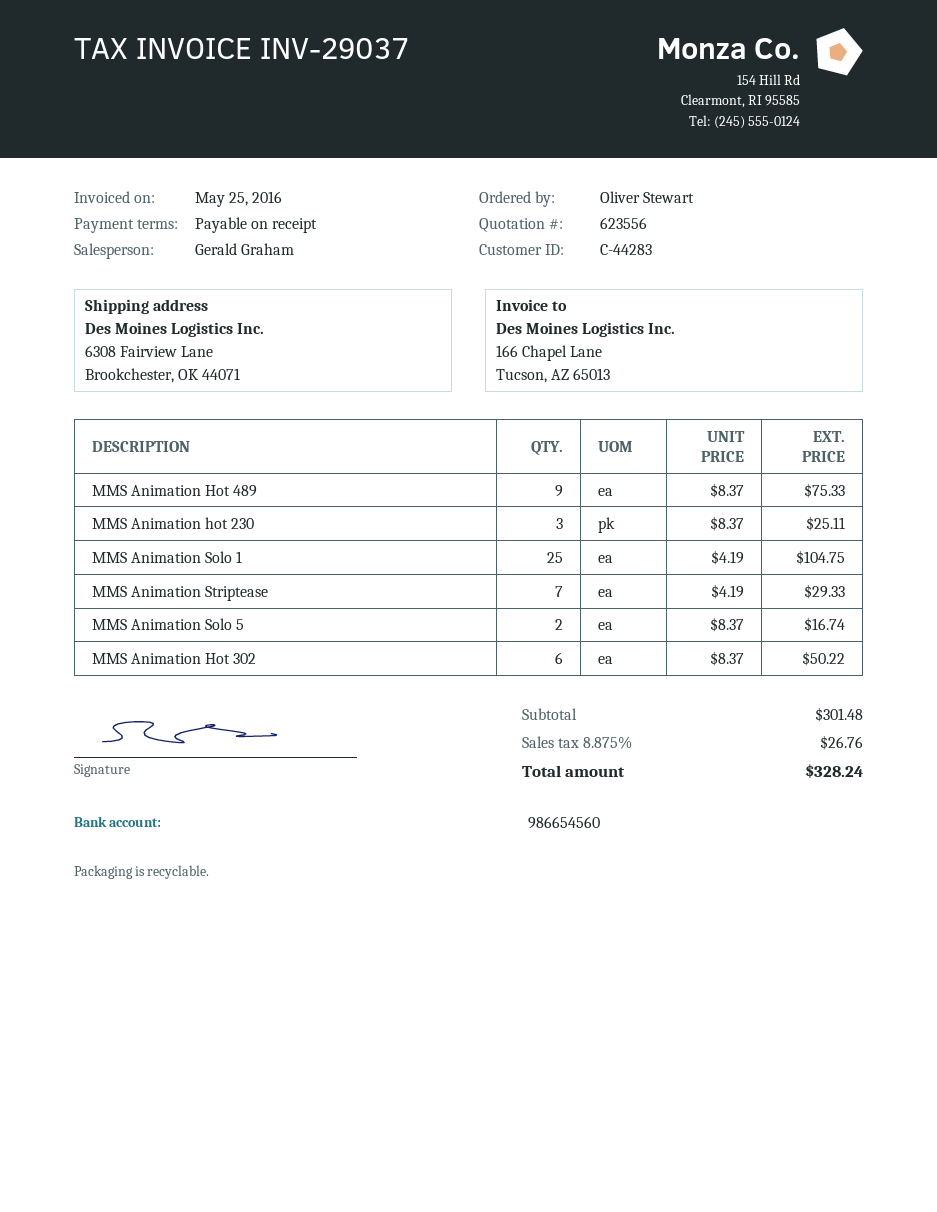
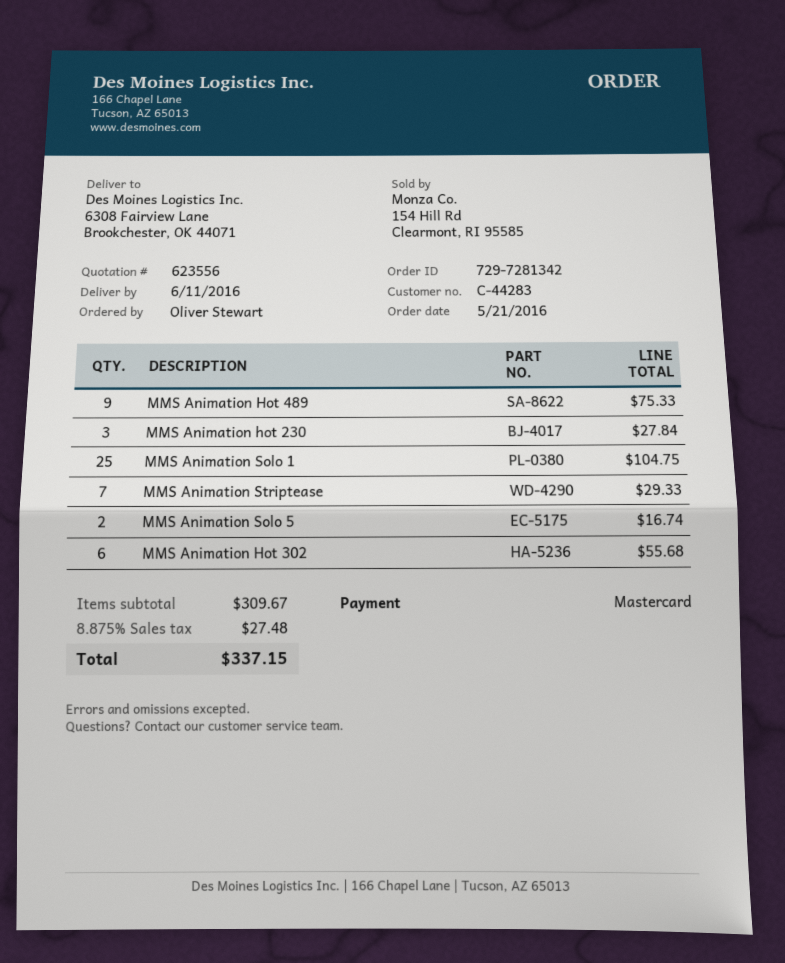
MMS Animation hot 230: 3 for 25.11 -> 3 for 27.84
MMS Animation Hot 302: 6 for 50.22 -> 6 for 55.68
subtotal: 301.48 -> 309.67
tax: 8.875% = 26.76 -> 8.875% = 27.48
total: 328.24 -> 337.15

